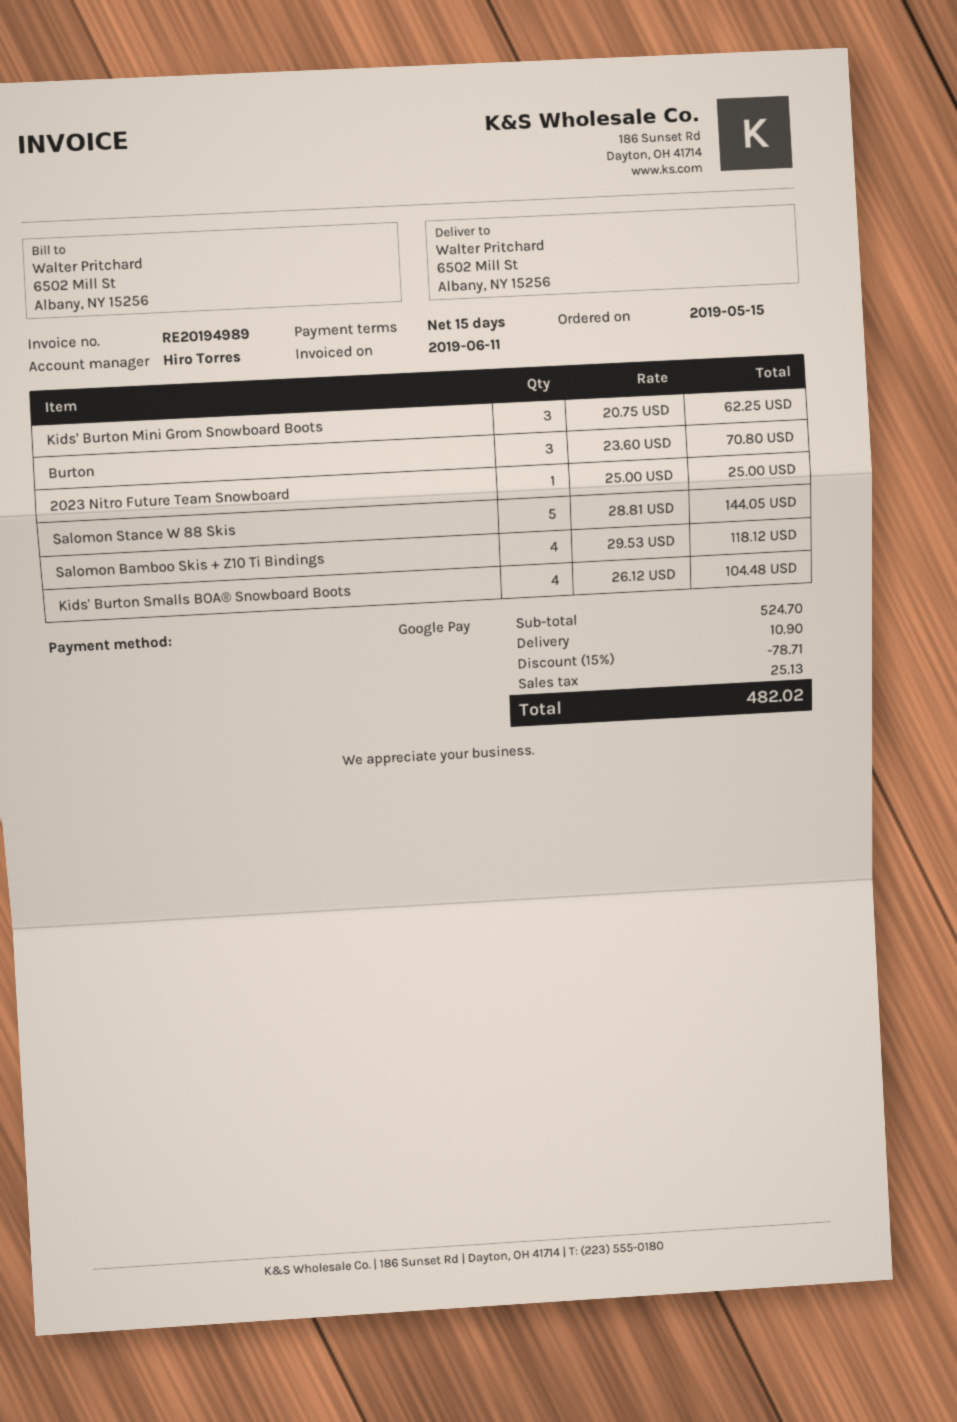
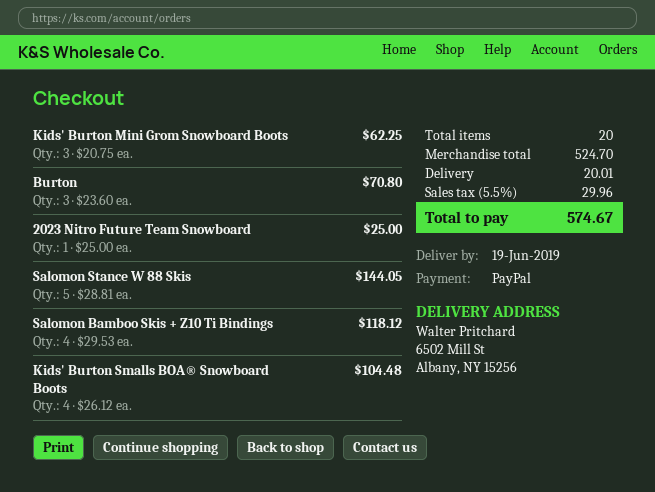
payment method: Google Pay -> PayPal
discount: 15% = 78.71 -> none
shipping: 10.90 -> 20.01
tax: 25.13 -> 29.96
total: 482.02 -> 574.67

